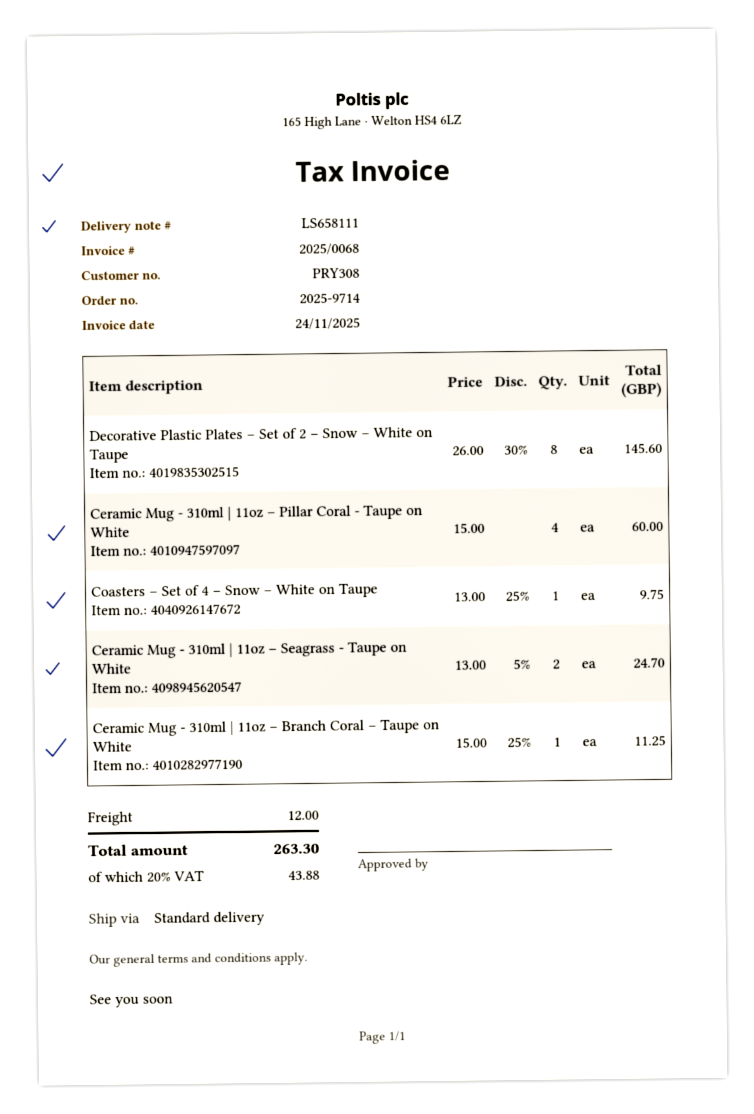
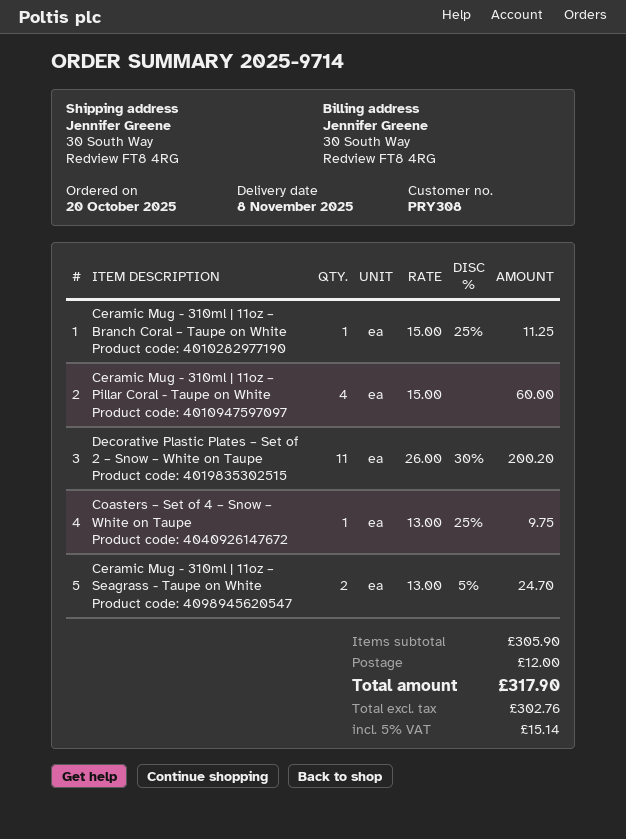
Decorative Plastic Plates – Set of 2 – Snow – White on Taupe: 8 x 26.00 - 30% = 145.60 -> 11 x 26.00 - 30% = 200.20
tax: 20% = 43.88 -> 5% = 15.14
total: 263.30 -> 317.90

